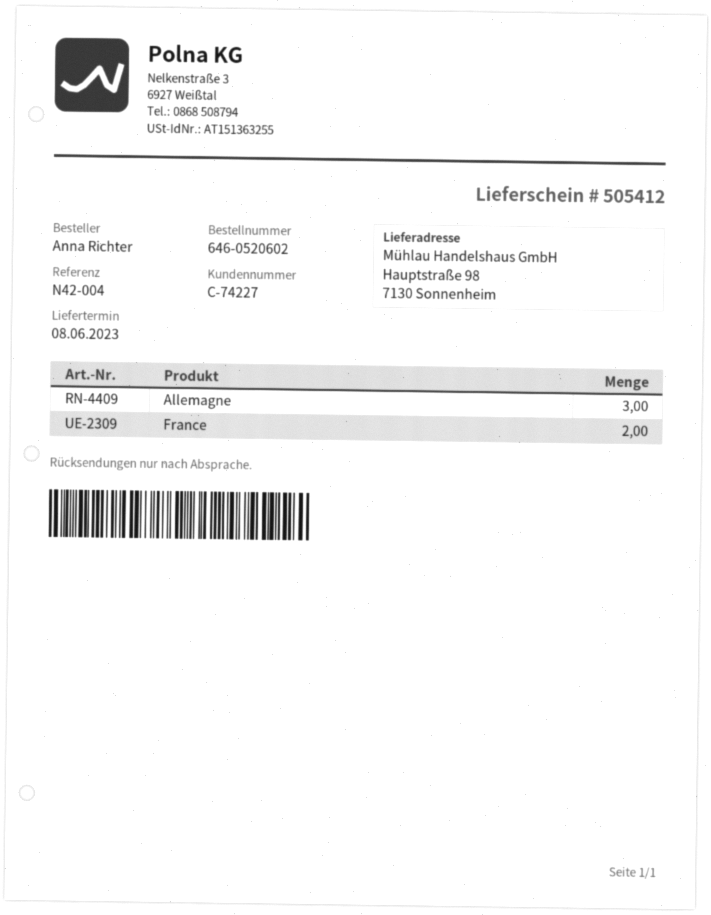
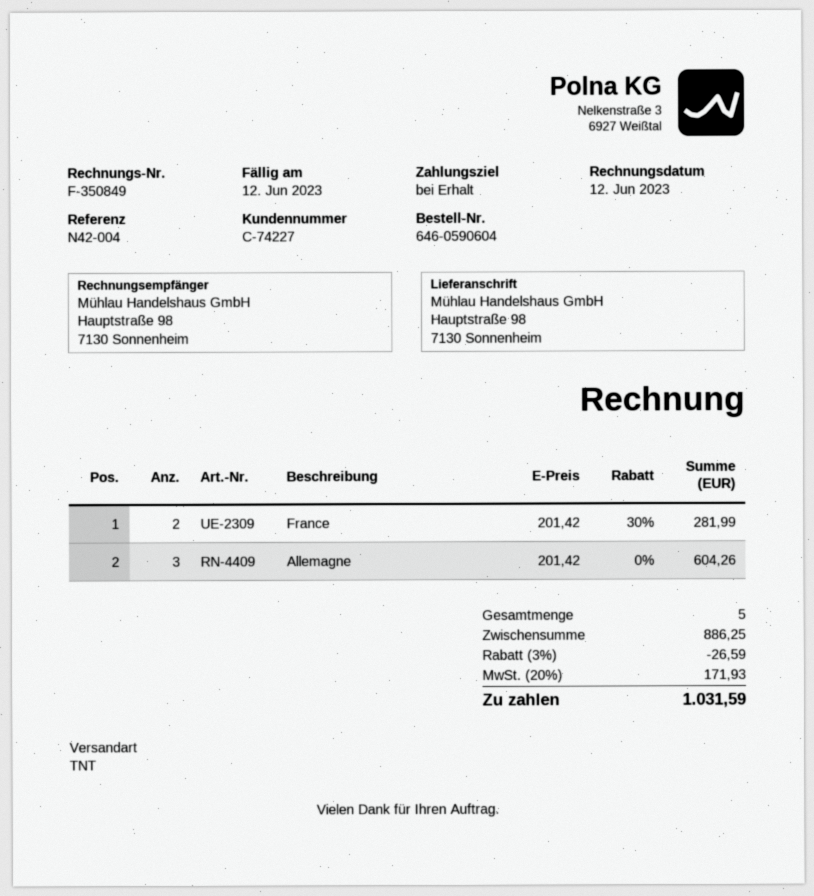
order number: 646-0520602 -> 646-0590604

